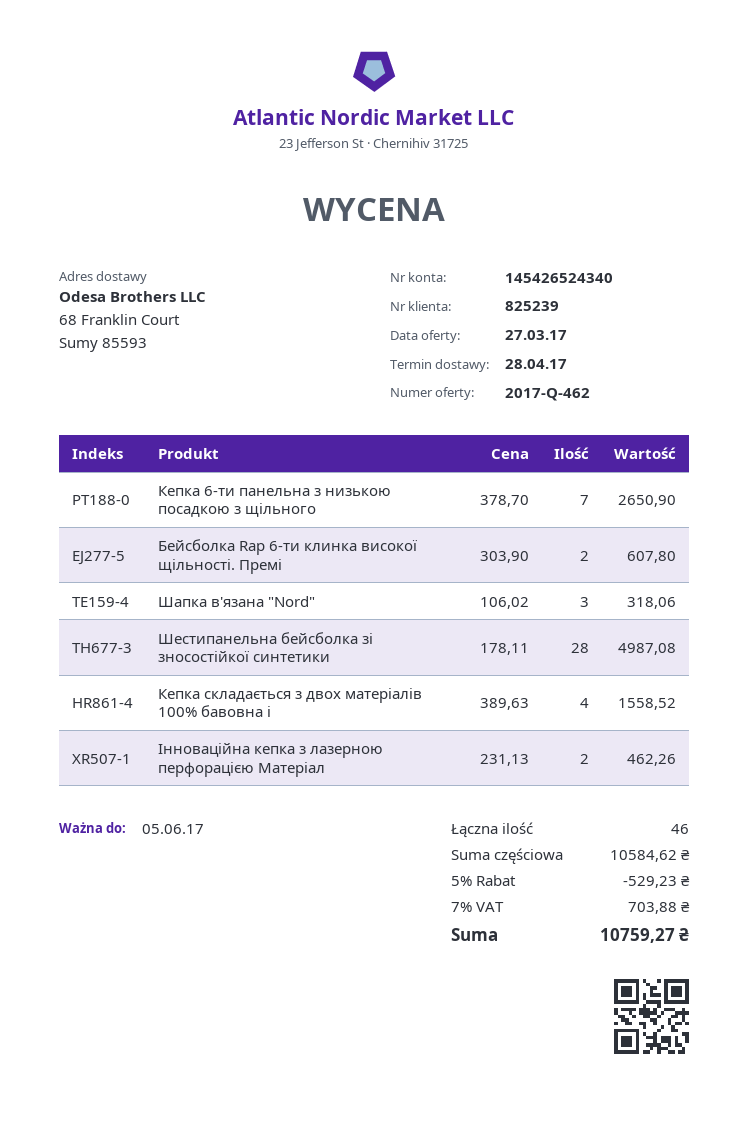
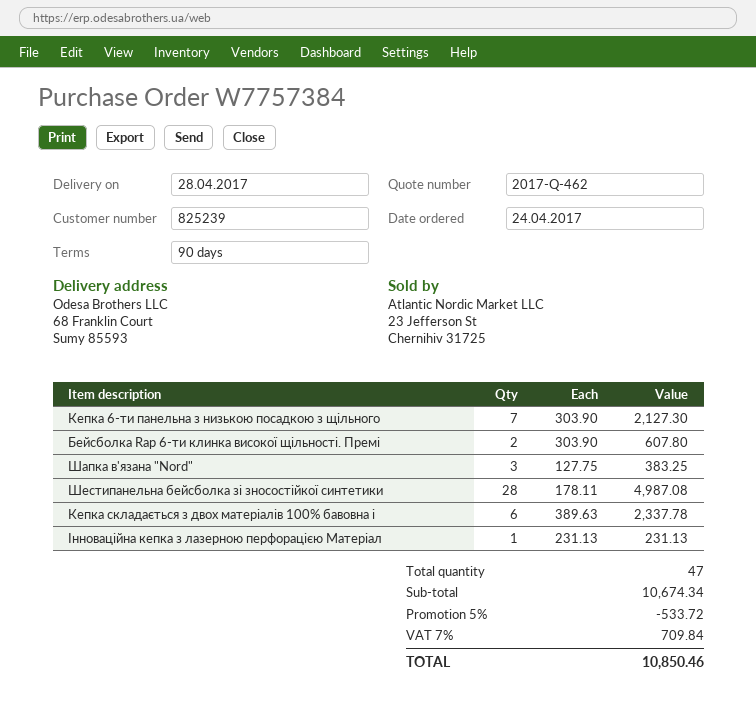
Кепка 6-ти панельна з низькою посадкою з щільного: 7 x 378.70 = 2650.90 -> 7 x 303.90 = 2127.30
Шапка в'язана "Nord": 3 x 106.02 = 318.06 -> 3 x 127.75 = 383.25
Кепка складається з двох матеріалів 100% бавовна і: 4 x 389.63 = 1558.52 -> 6 x 389.63 = 2337.78
Інноваційна кепка з лазерною перфорацією Матеріал: 2 x 231.13 = 462.26 -> 1 x 231.13 = 231.13
total quantity: 46 -> 47
subtotal: 10584.62 -> 10674.34
discount: 5% = 529.23 -> 5% = 533.72
tax: 7% = 703.88 -> 7% = 709.84
total: 10759.27 -> 10850.46

